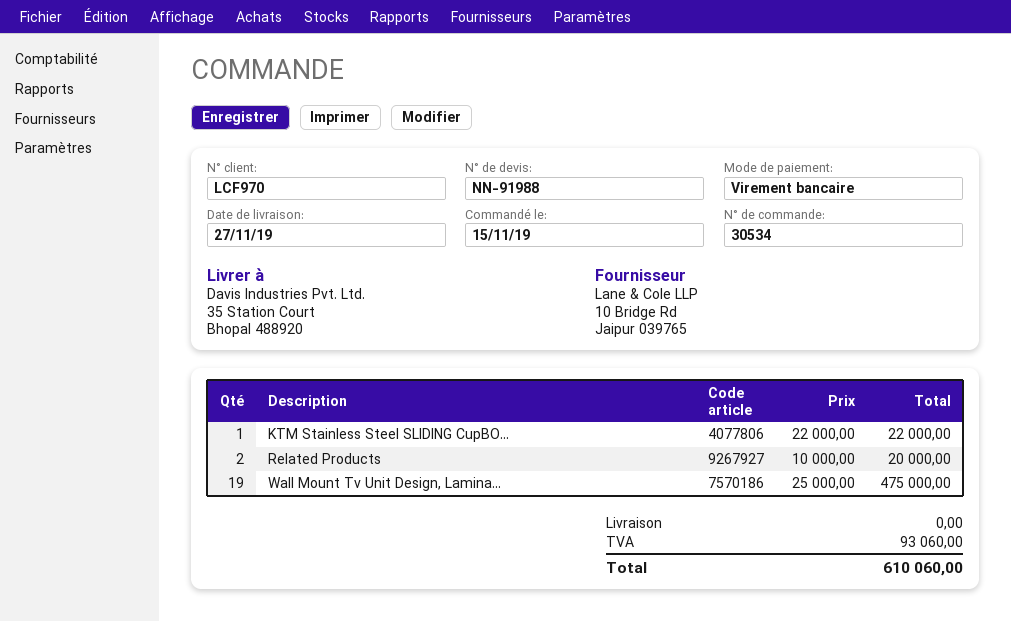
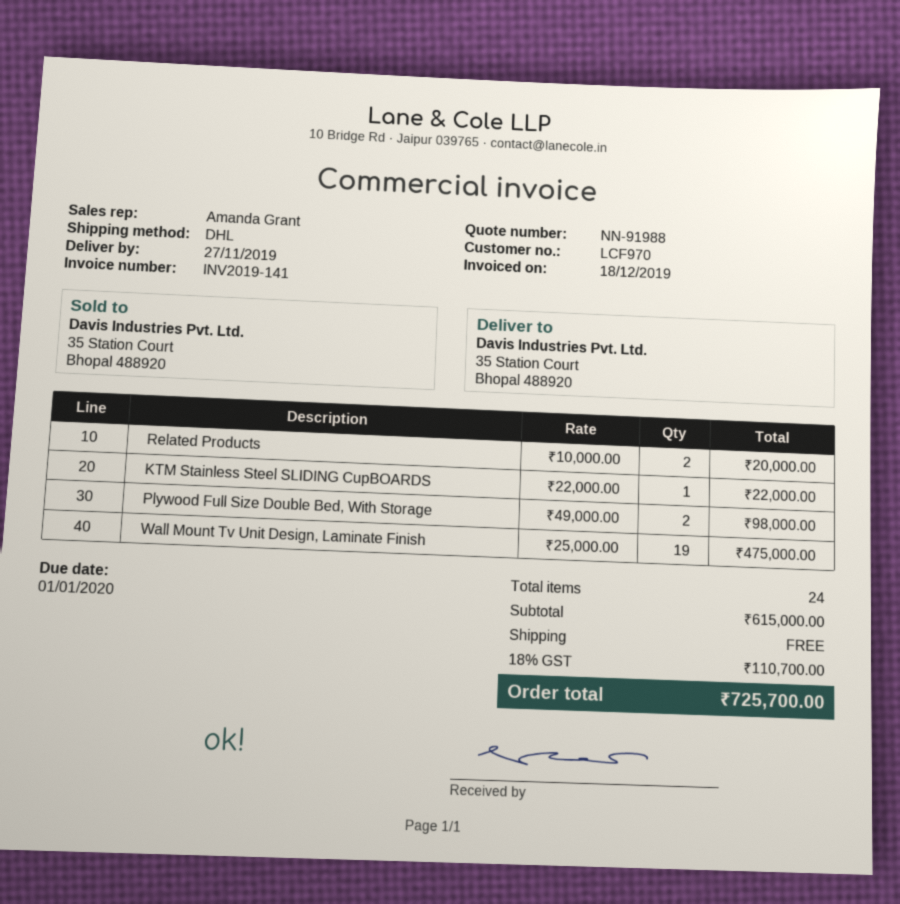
Plywood Full Size Double Bed, With Storage: none -> 2 x 49000.00 = 98000.00
tax: 93060.00 -> 110700.00
total: 610060.00 -> 725700.00

